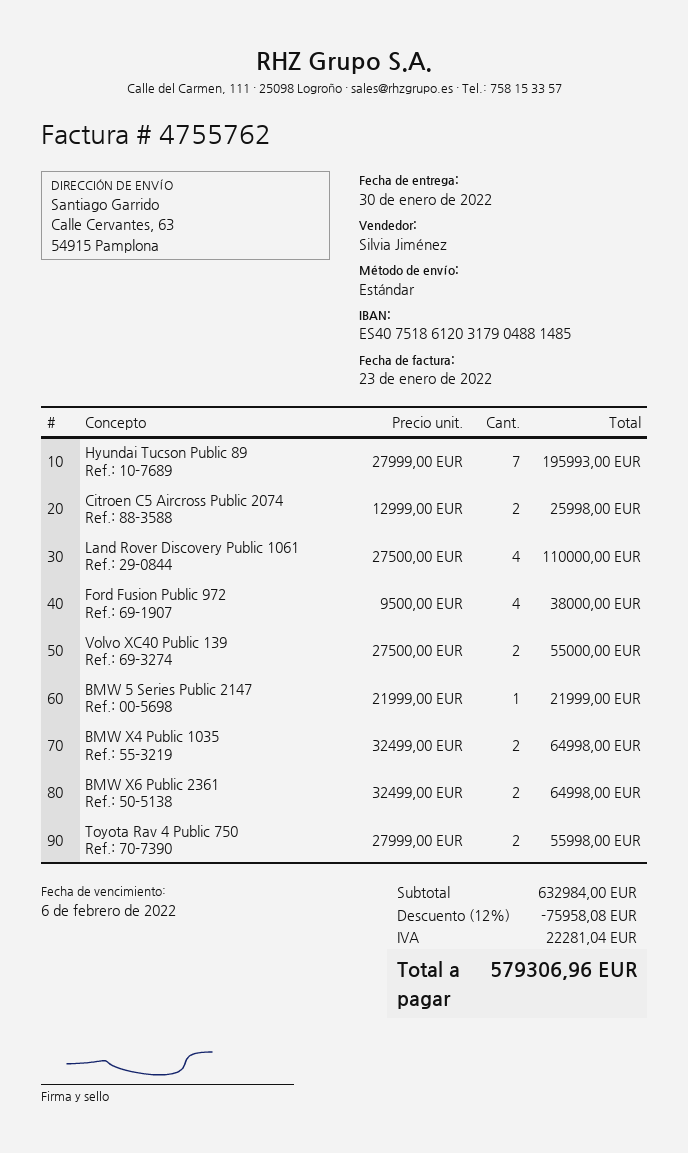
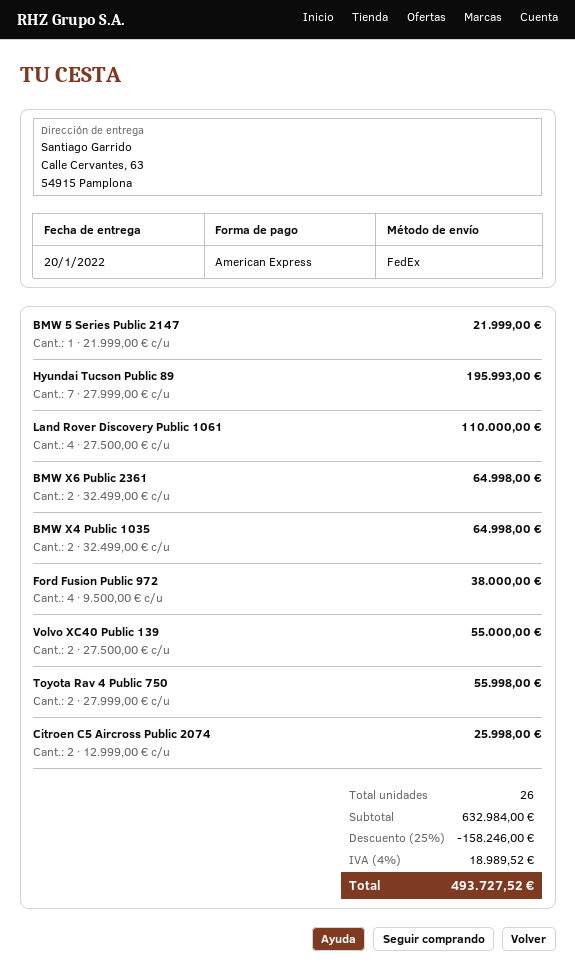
delivery date: 2022-01-30 -> 2022-01-20
shipping method: standard -> FedEx
discount: 12% = 75958.08 -> 25% = 158246.00
tax: 22281.04 -> 18989.52
total: 579306.96 -> 493727.52

